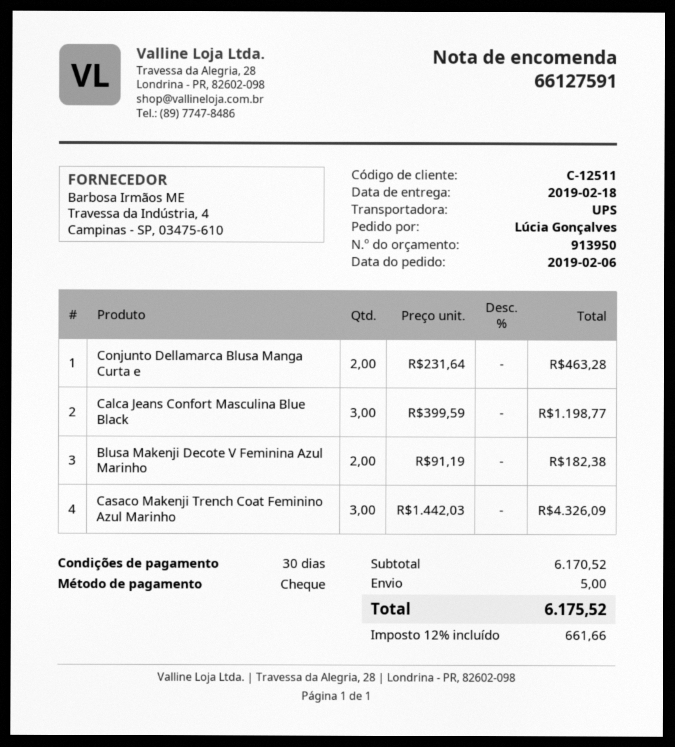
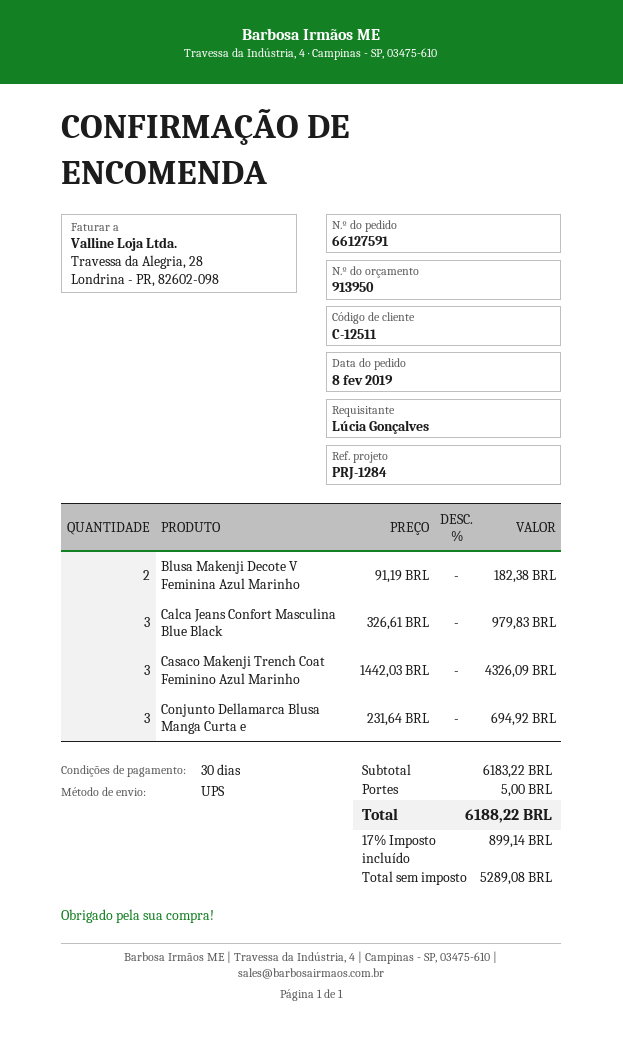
order date: 2019-02-06 -> 2019-02-08
Conjunto Dellamarca Blusa Manga Curta e: 2 x 231.64 = 463.28 -> 3 x 231.64 = 694.92
Calca Jeans Confort Masculina Blue Black: 3 x 399.59 = 1198.77 -> 3 x 326.61 = 979.83
subtotal: 6170.52 -> 6183.22
tax: 12% = 661.66 -> 17% = 899.14
total: 6175.52 -> 6188.22

